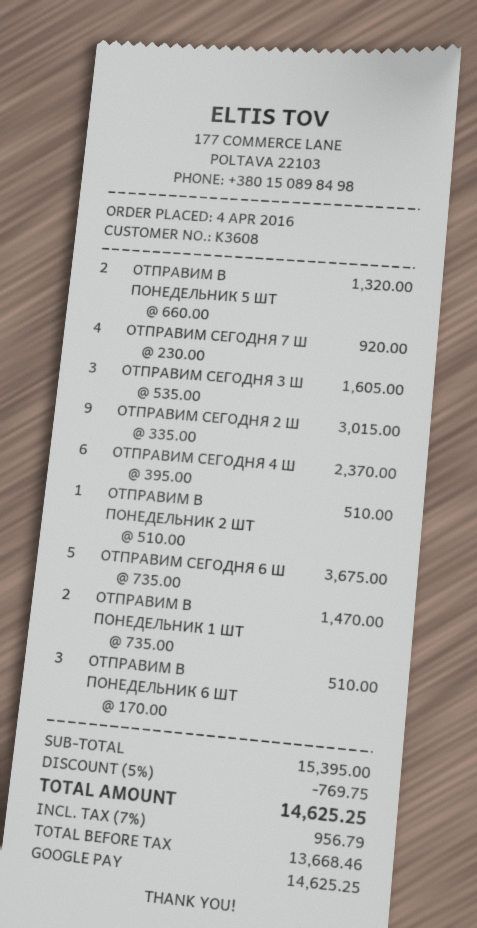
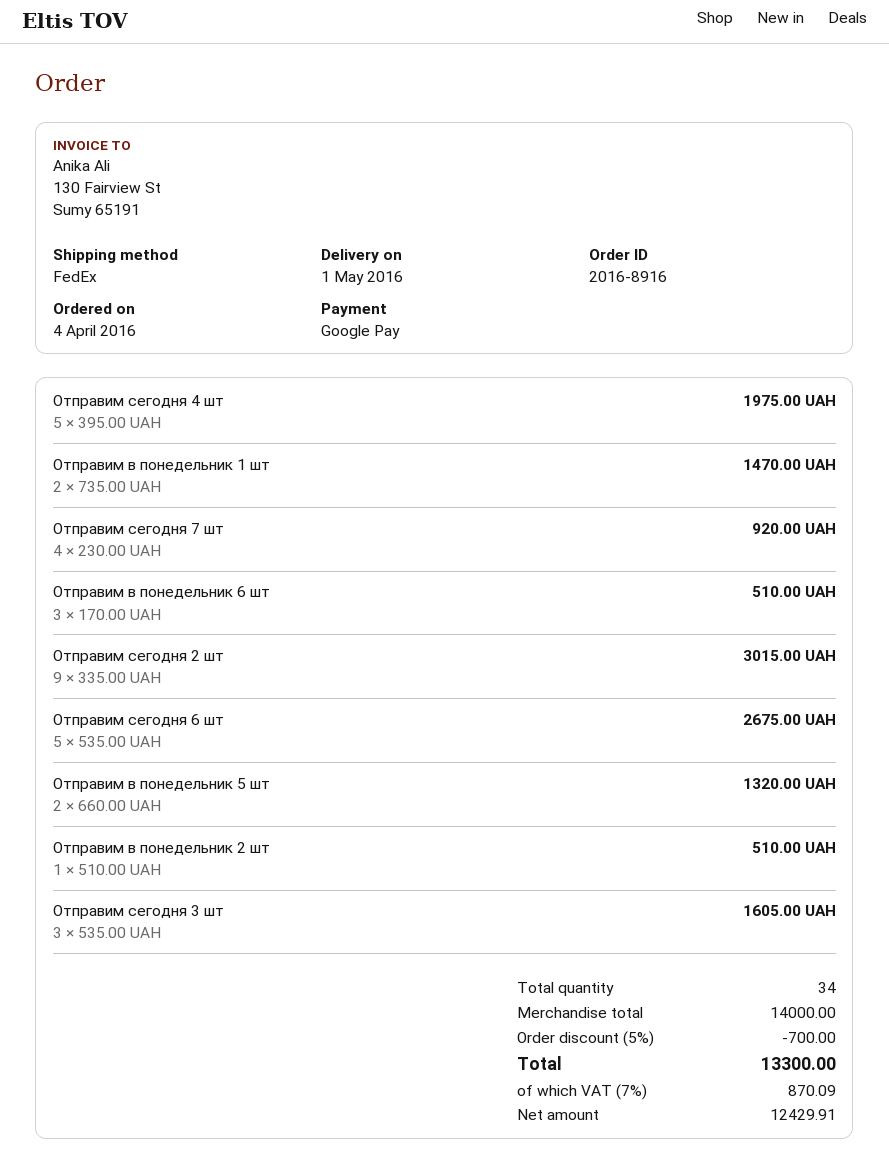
ОТПРАВИМ СЕГОДНЯ 4 Ш: 6 x 395.00 = 2370.00 -> 5 x 395.00 = 1975.00
ОТПРАВИМ СЕГОДНЯ 6 Ш: 5 x 735.00 = 3675.00 -> 5 x 535.00 = 2675.00
subtotal: 15395.00 -> 14000.00
discount: 5% = 769.75 -> 5% = 700.00
net: 13668.46 -> 12429.91
tax: 7% = 956.79 -> 7% = 870.09
total: 14625.25 -> 13300.00

